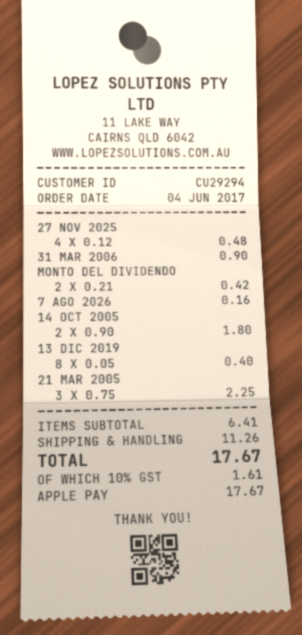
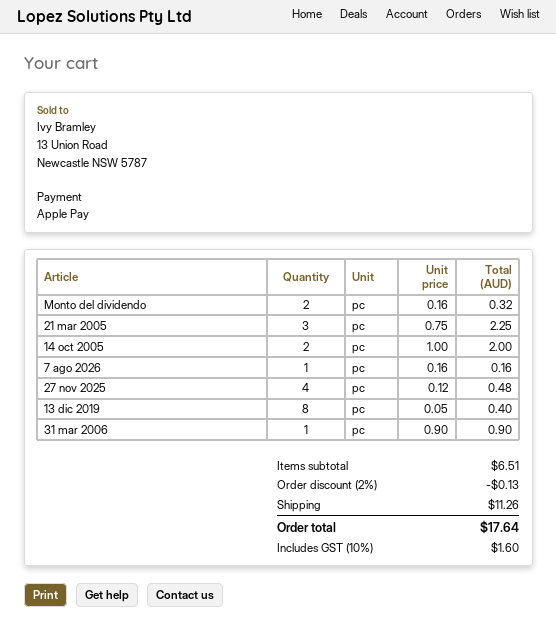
MONTO DEL DIVIDENDO: 2 x 0.21 = 0.42 -> 2 x 0.16 = 0.32
14 OCT 2005: 2 x 0.90 = 1.80 -> 2 x 1.00 = 2.00
subtotal: 6.41 -> 6.51
discount: none -> 2% = 0.13
tax: 10% = 1.61 -> 10% = 1.60
total: 17.67 -> 17.64

